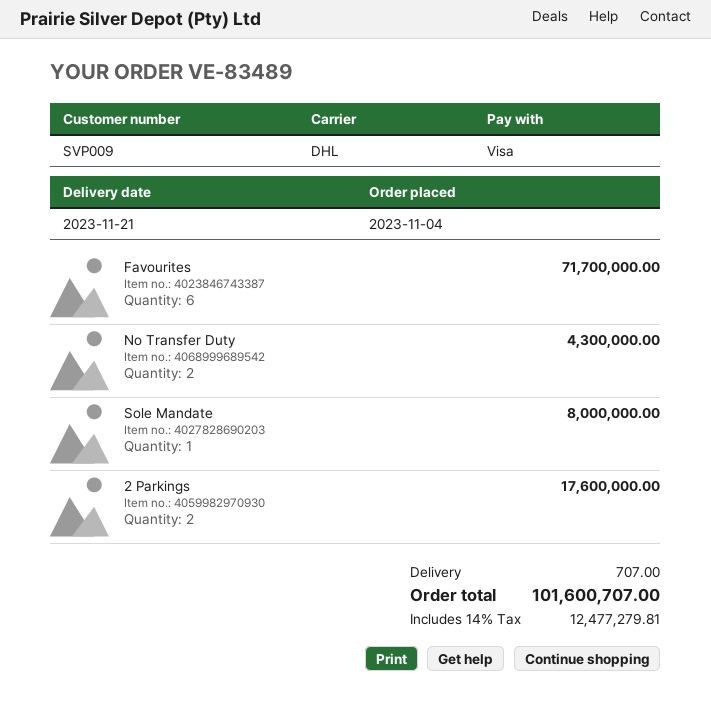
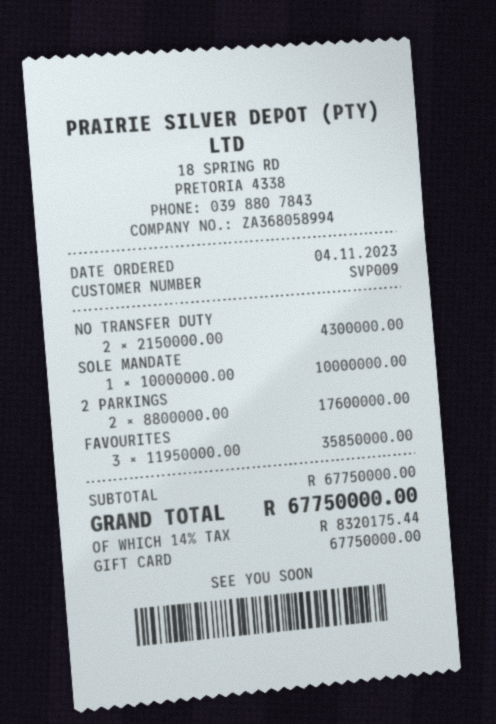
payment method: Visa -> gift card
Favourites: 6 for 71700000.00 -> 3 for 35850000.00
Sole Mandate: 1 for 8000000.00 -> 1 for 10000000.00
shipping: 707.00 -> none
tax: 14% = 12477279.81 -> 14% = 8320175.44
total: 101600707.00 -> 67750000.00

